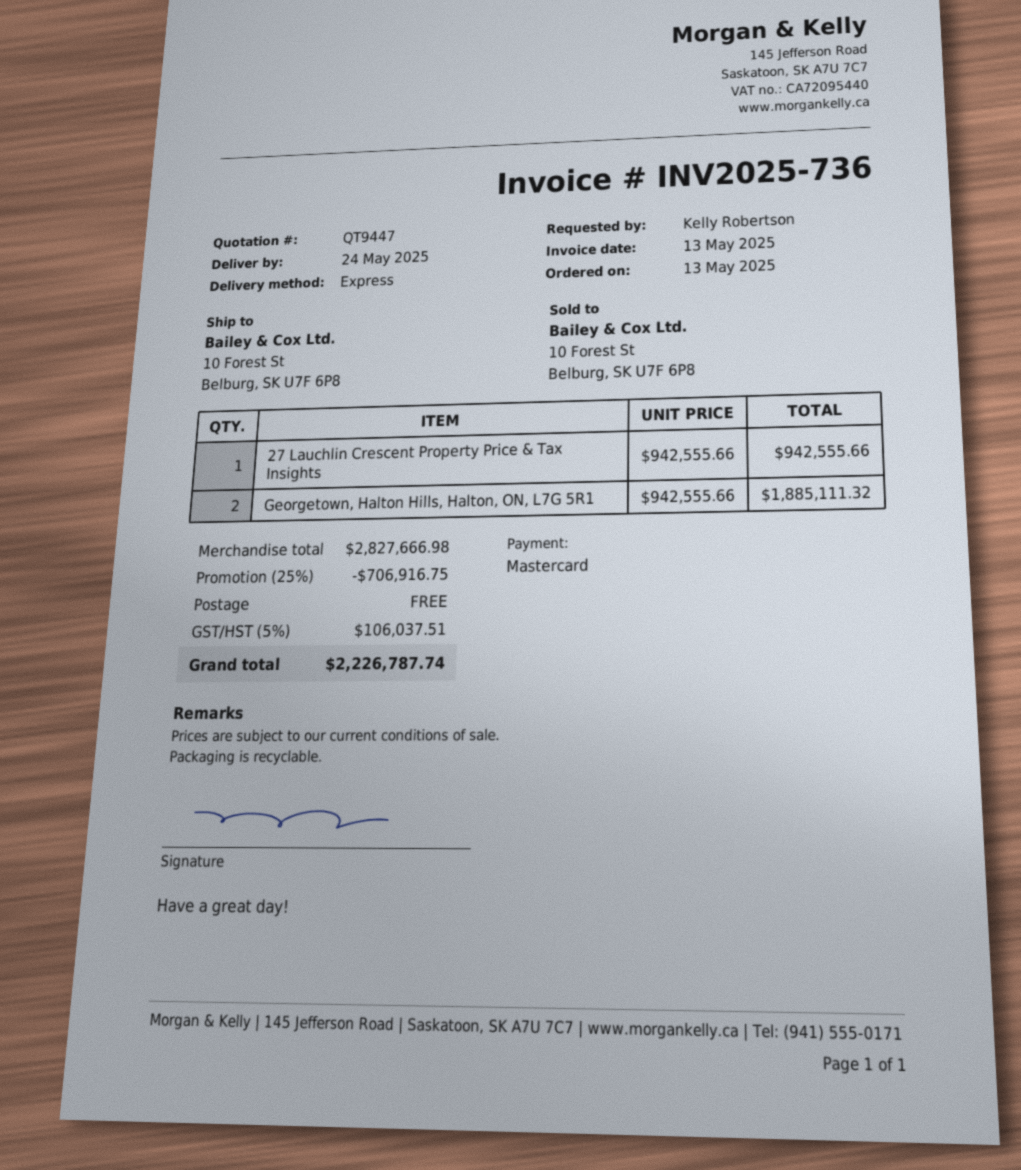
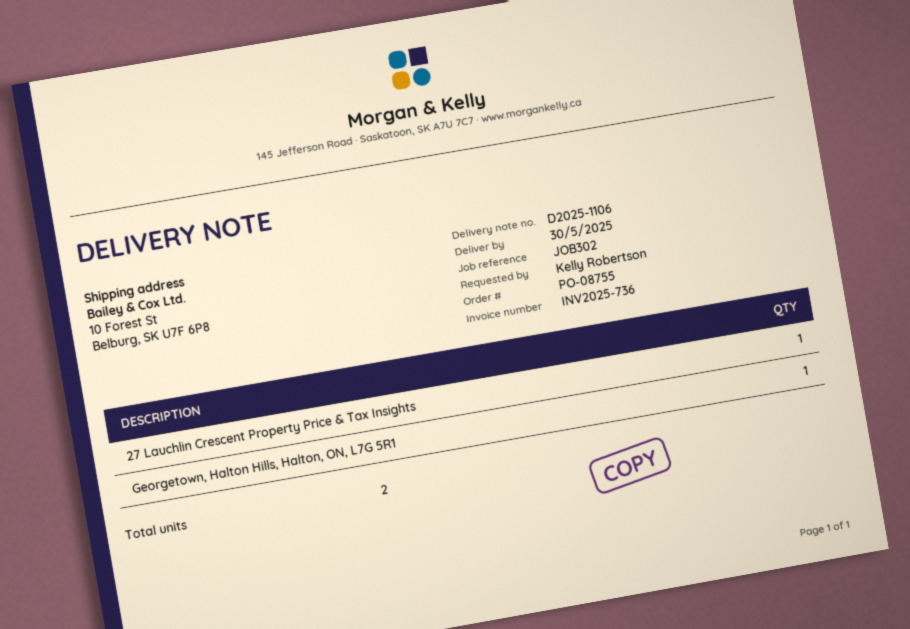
delivery date: 2025-05-24 -> 2025-05-30
Georgetown, Halton Hills, Halton, ON, L7G 5R1: 2 -> 1

